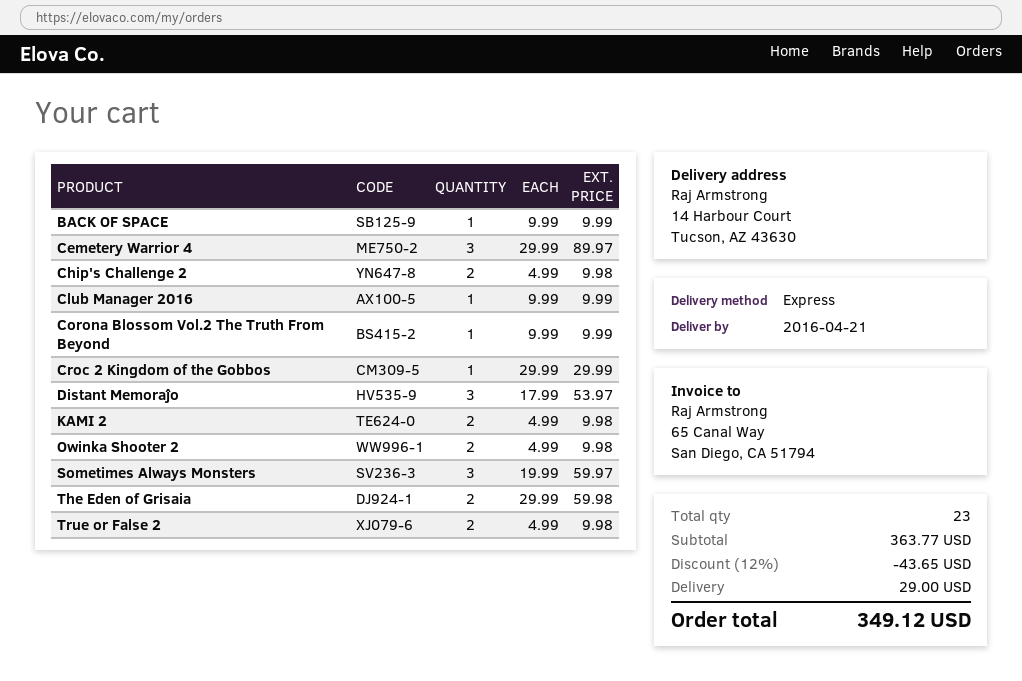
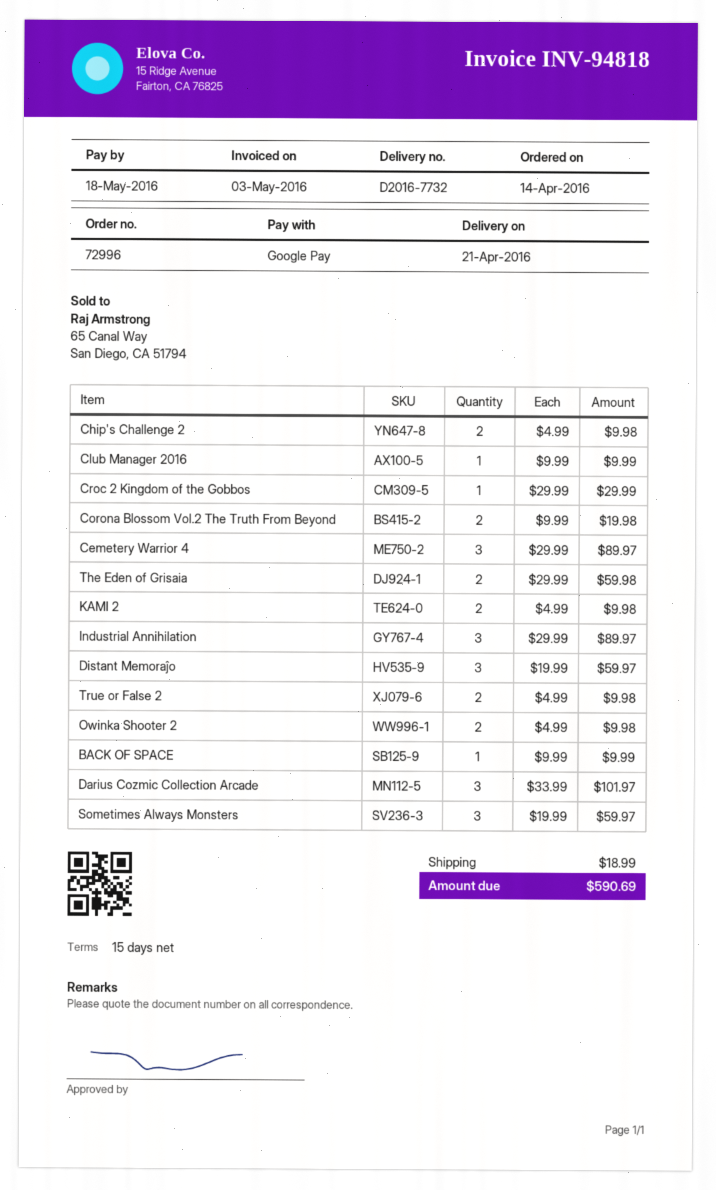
Corona Blossom Vol.2 The Truth From Beyond: 1 x 9.99 = 9.99 -> 2 x 9.99 = 19.98
Distant Memoraĵo: 3 x 17.99 = 53.97 -> 3 x 19.99 = 59.97
Industrial Annihilation: none -> 3 x 29.99 = 89.97
Darius Cozmic Collection Arcade: none -> 3 x 33.99 = 101.97
discount: 12% = 43.65 -> none
shipping: 29.00 -> 18.99
total: 349.12 -> 590.69

